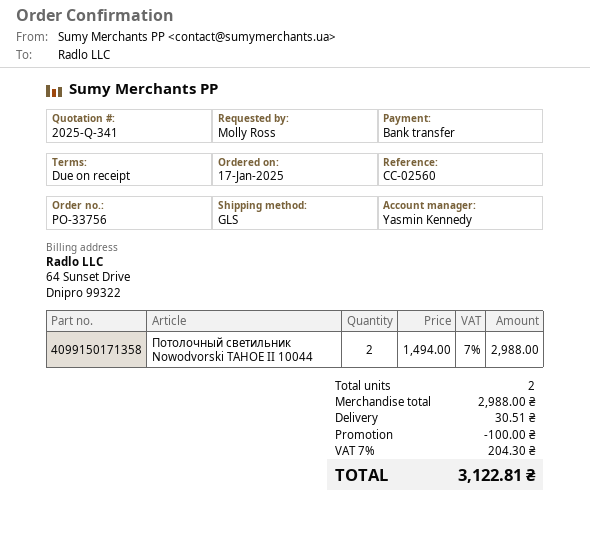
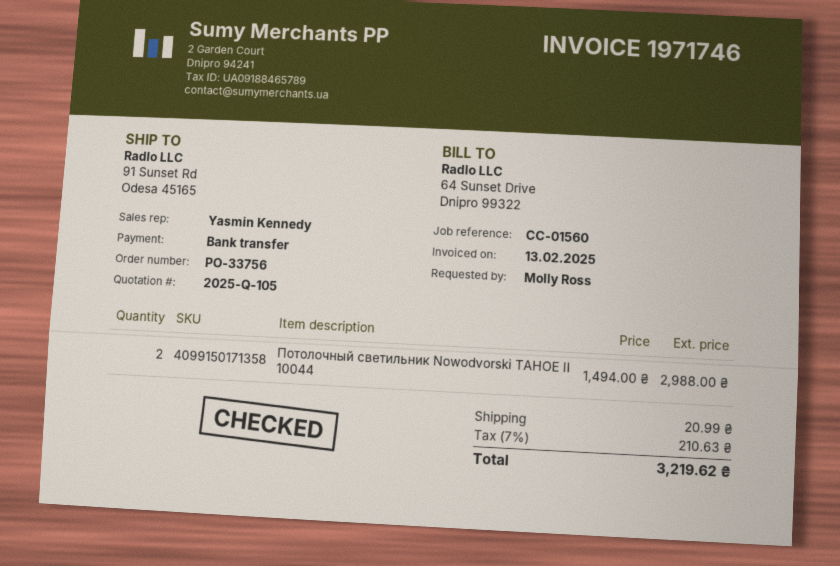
quote number: 2025-Q-341 -> 2025-Q-105
reference: CC-02560 -> CC-01560
discount: 100.00 -> none
shipping: 30.51 -> 20.99
tax: 7% = 204.30 -> 7% = 210.63
total: 3122.81 -> 3219.62

